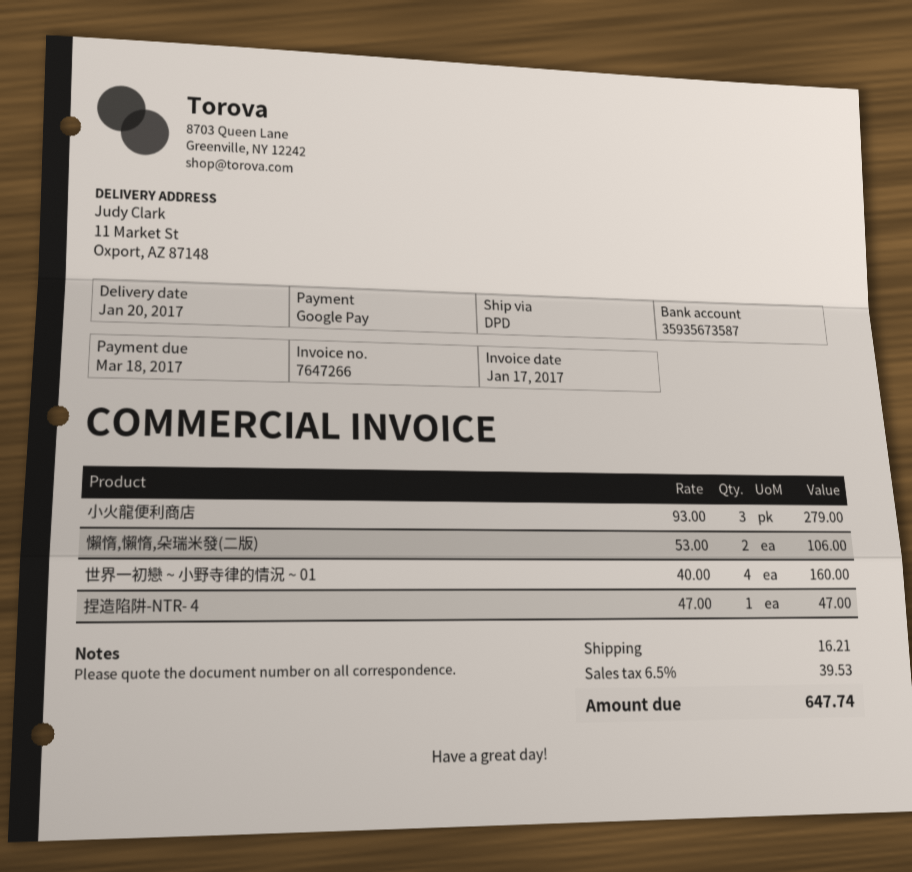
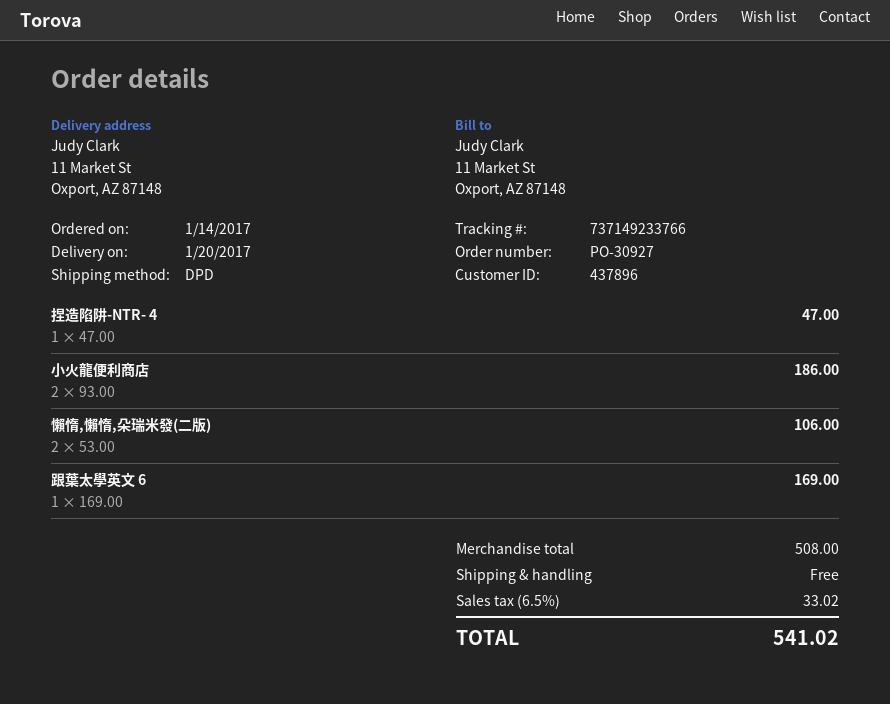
小火龍便利商店: 3 x 93.00 = 279.00 -> 2 x 93.00 = 186.00
世界一初戀 ~ 小野寺律的情況 ~ 01: 4 x 40.00 = 160.00 -> none
跟葉太學英文 6: none -> 1 x 169.00 = 169.00
shipping: 16.21 -> 0.00
tax: 6.5% = 39.53 -> 6.5% = 33.02
total: 647.74 -> 541.02

